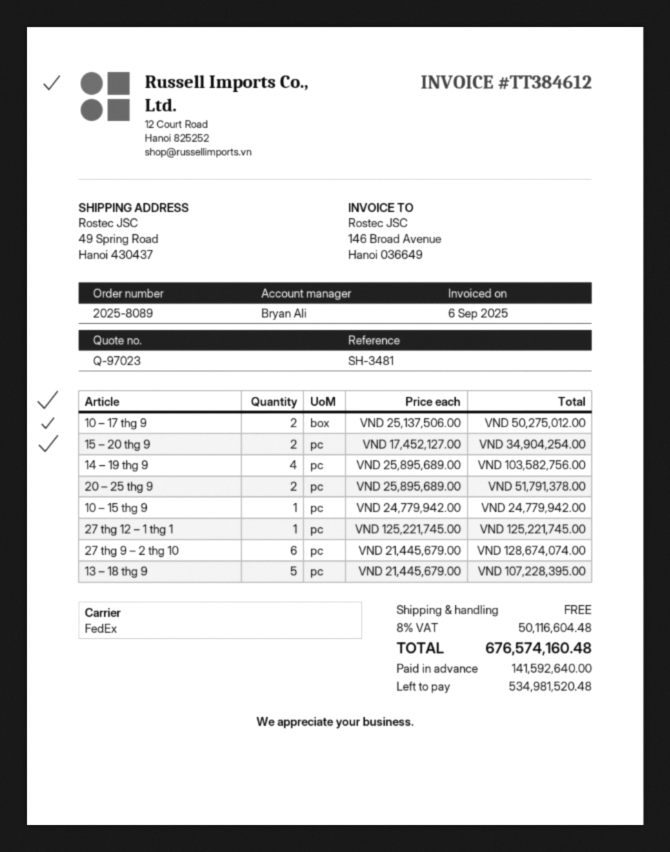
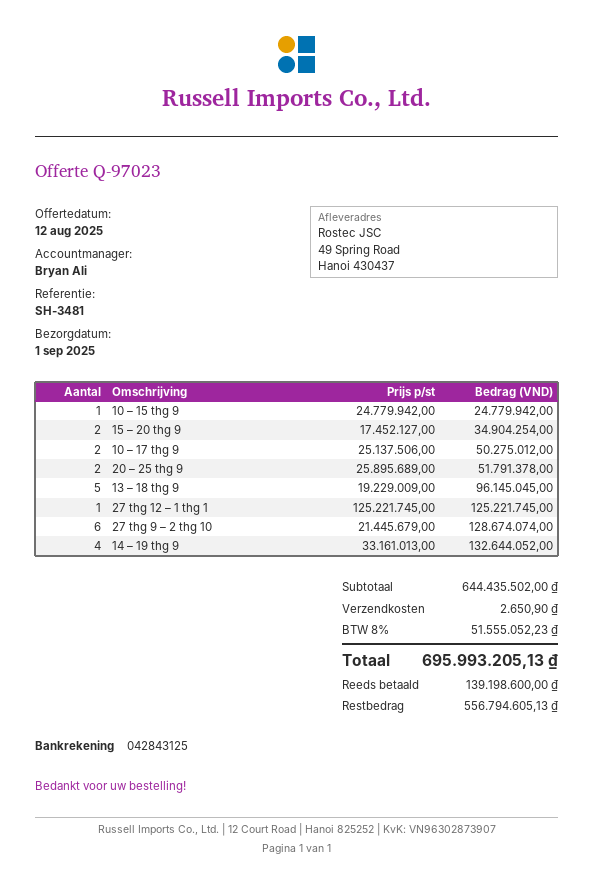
14 – 19 thg 9: 4 x 25895689.00 = 103582756.00 -> 4 x 33161013.00 = 132644052.00
13 – 18 thg 9: 5 x 21445679.00 = 107228395.00 -> 5 x 19229009.00 = 96145045.00
shipping: 0.00 -> 2650.90
tax: 8% = 50116604.48 -> 8% = 51555052.23
total: 676574160.48 -> 695993205.13
deposit: 141592640.00 -> 139198600.00
balance: 534981520.48 -> 556794605.13

